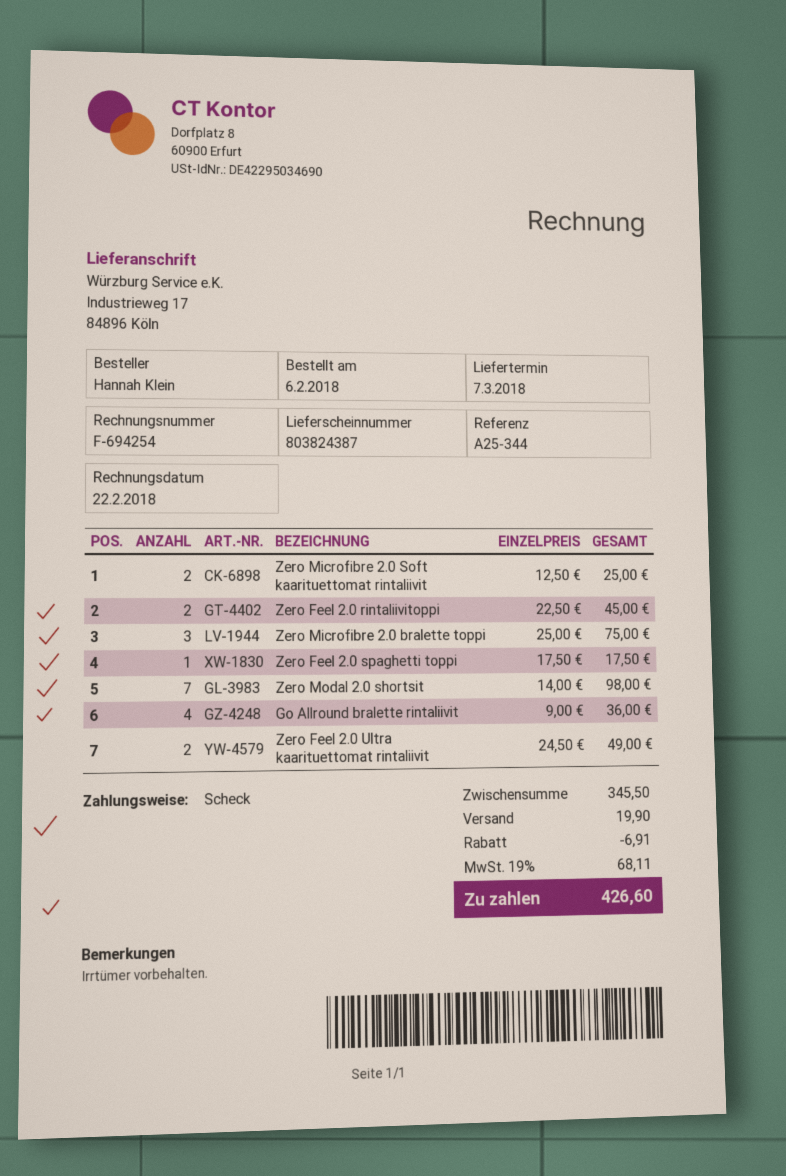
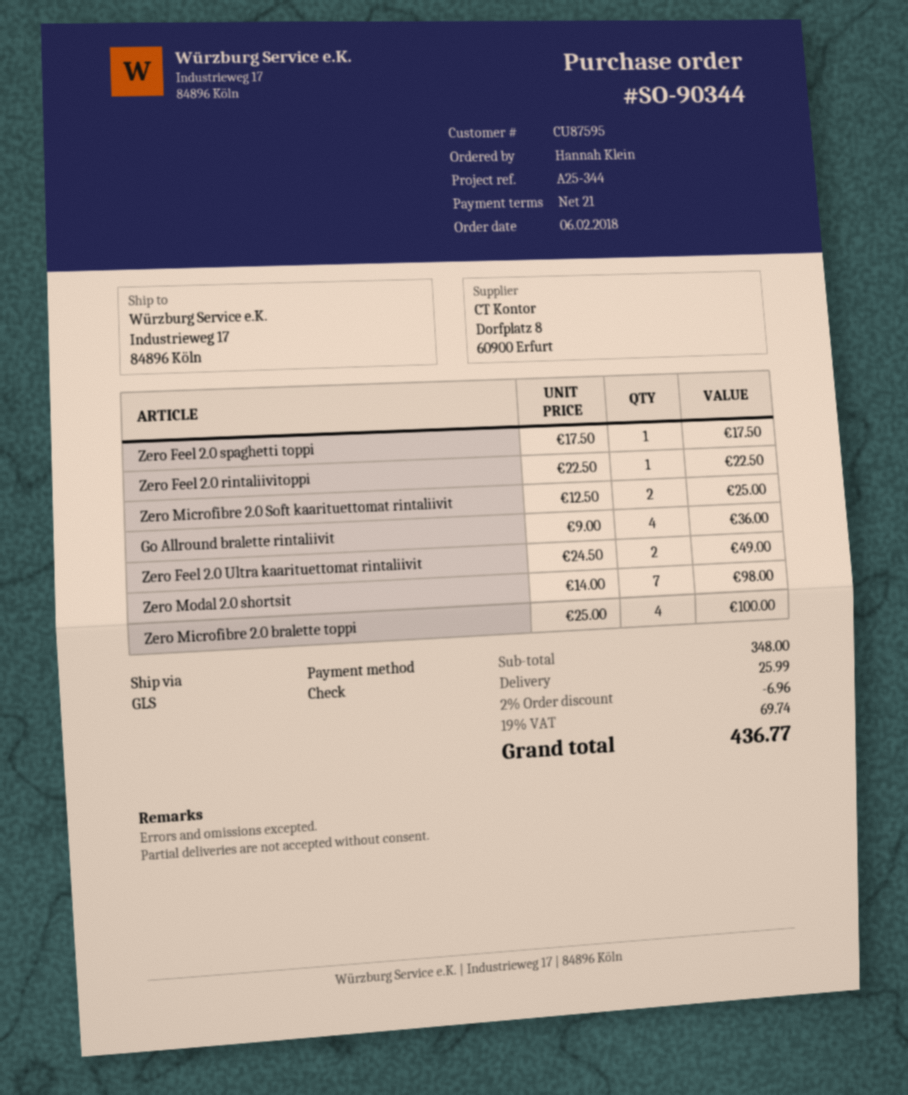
Zero Feel 2.0 rintaliivitoppi: 2 x 22.50 = 45.00 -> 1 x 22.50 = 22.50
Zero Microfibre 2.0 bralette toppi: 3 x 25.00 = 75.00 -> 4 x 25.00 = 100.00
subtotal: 345.50 -> 348.00
discount: 6.91 -> 6.96
shipping: 19.90 -> 25.99
tax: 19% = 68.11 -> 19% = 69.74
total: 426.60 -> 436.77

